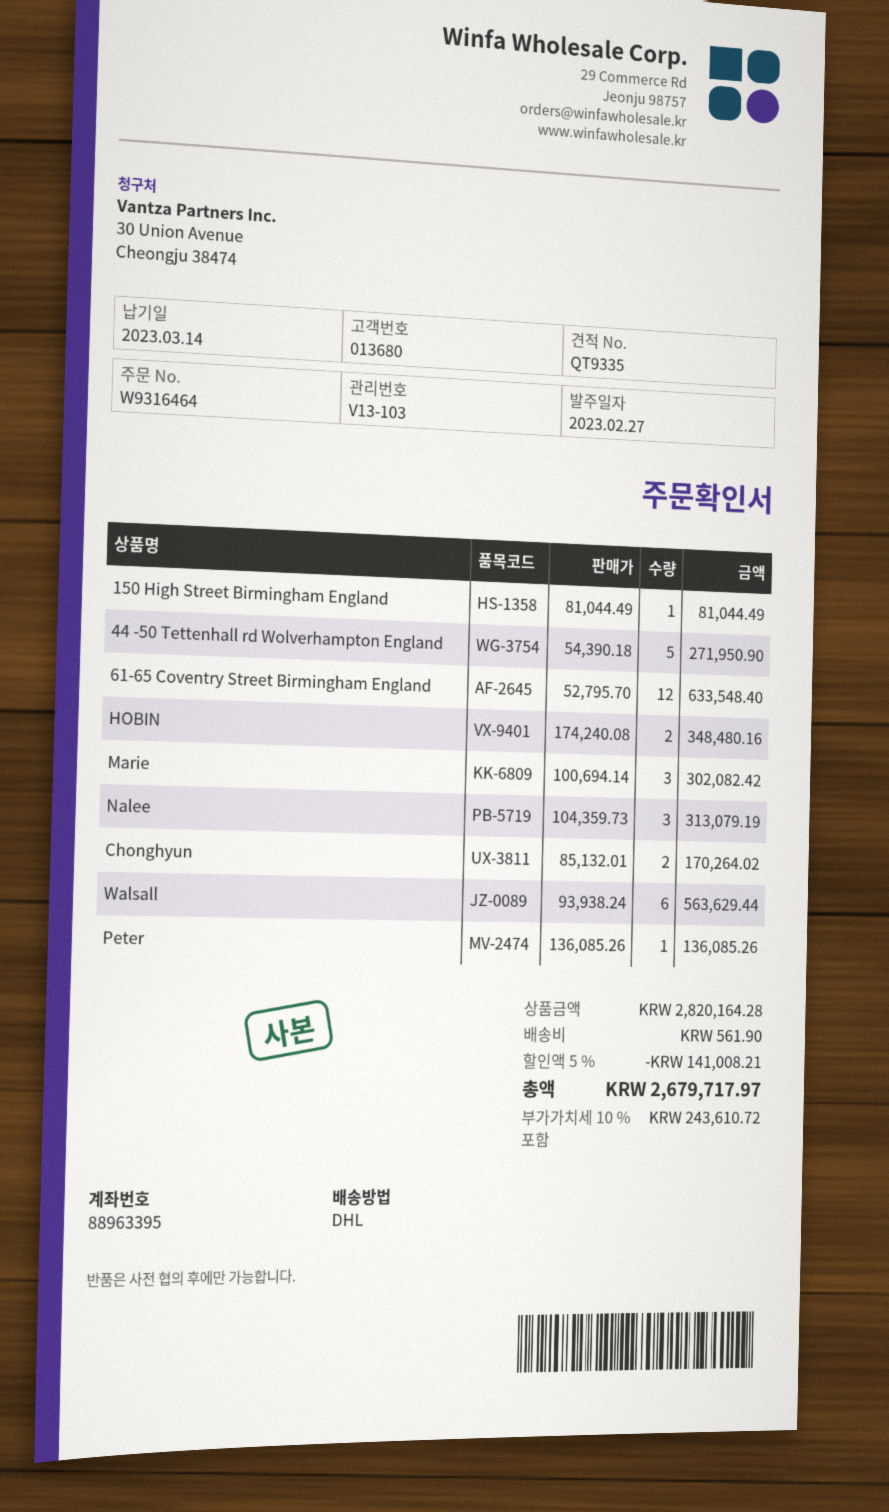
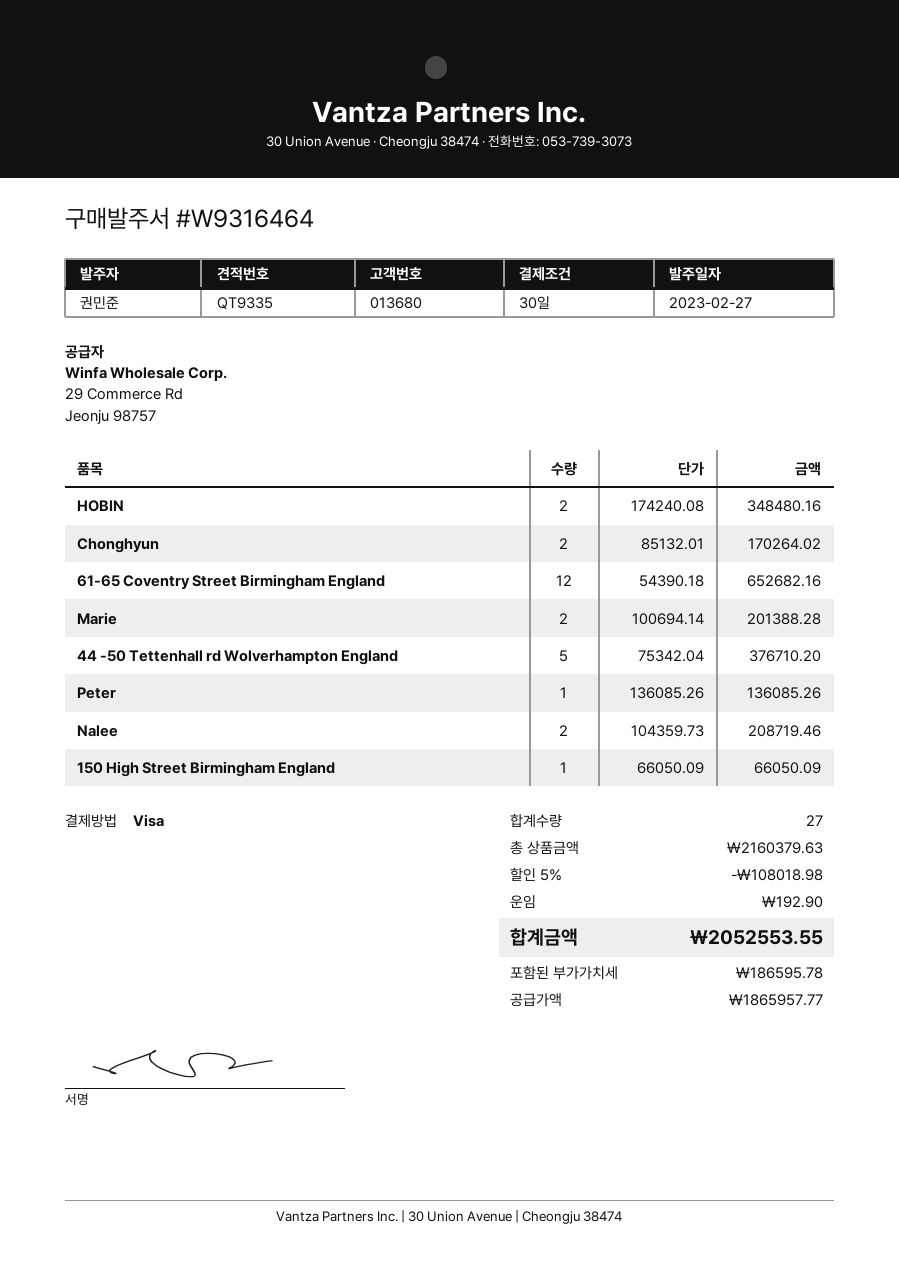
150 High Street Birmingham England: 1 x 81044.49 = 81044.49 -> 1 x 66050.09 = 66050.09
44 -50 Tettenhall rd Wolverhampton England: 5 x 54390.18 = 271950.90 -> 5 x 75342.04 = 376710.20
61-65 Coventry Street Birmingham England: 12 x 52795.70 = 633548.40 -> 12 x 54390.18 = 652682.16
Marie: 3 x 100694.14 = 302082.42 -> 2 x 100694.14 = 201388.28
Nalee: 3 x 104359.73 = 313079.19 -> 2 x 104359.73 = 208719.46
Walsall: 6 x 93938.24 = 563629.44 -> none
subtotal: 2820164.28 -> 2160379.63
discount: 5% = 141008.21 -> 5% = 108018.98
shipping: 561.90 -> 192.90
tax: 243610.72 -> 186595.78
total: 2679717.97 -> 2052553.55

